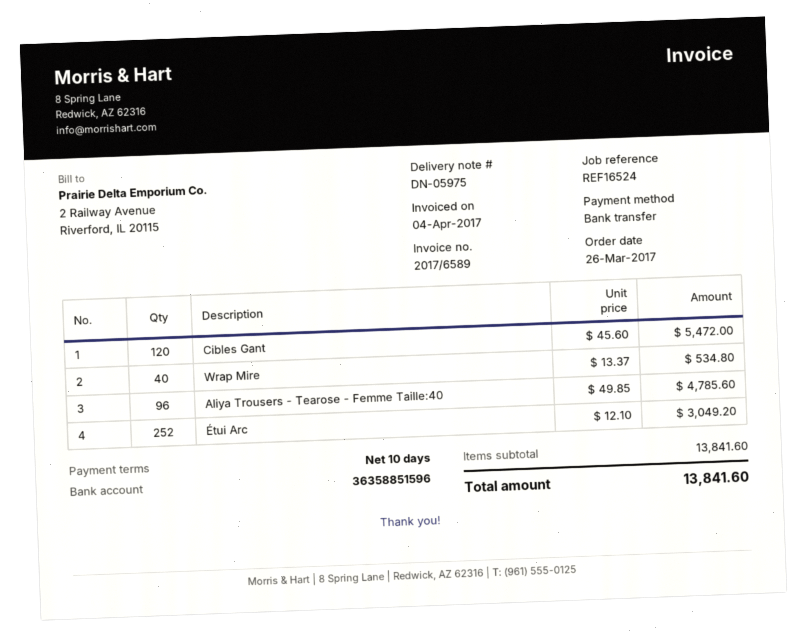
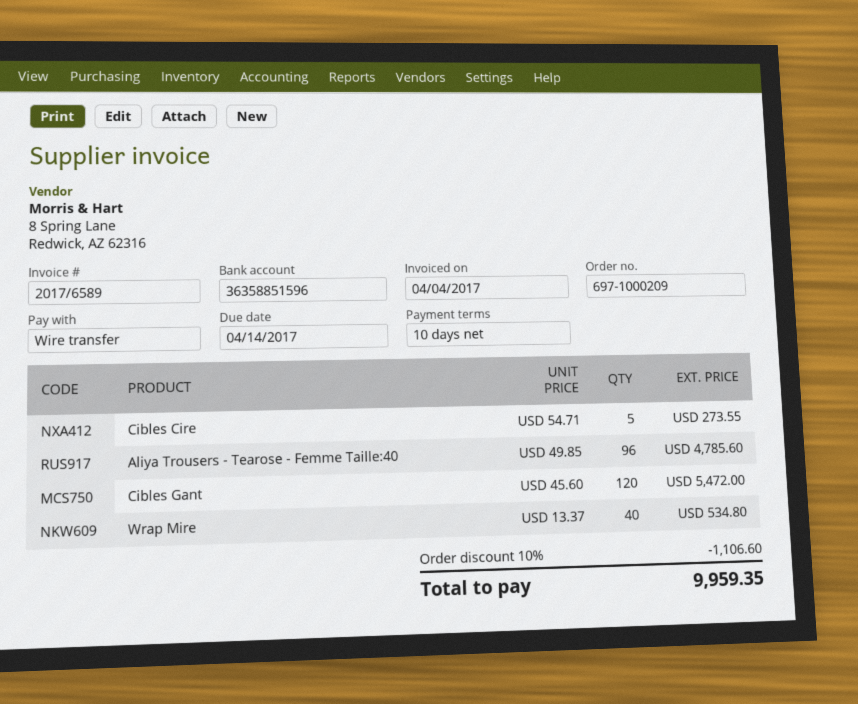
Étui Arc: 252 x 12.10 = 3049.20 -> none
Cibles Cire: none -> 5 x 54.71 = 273.55
discount: none -> 10% = 1106.60
total: 13841.60 -> 9959.35

